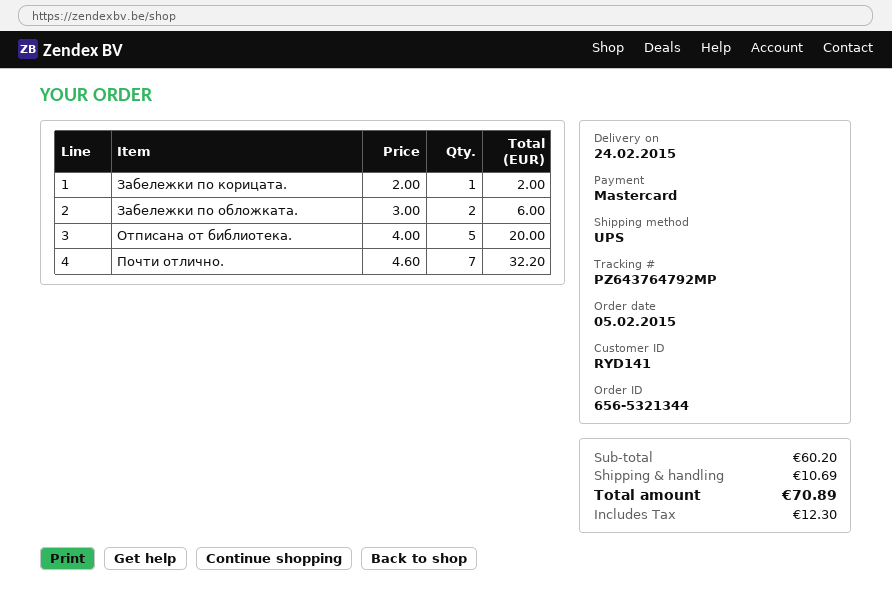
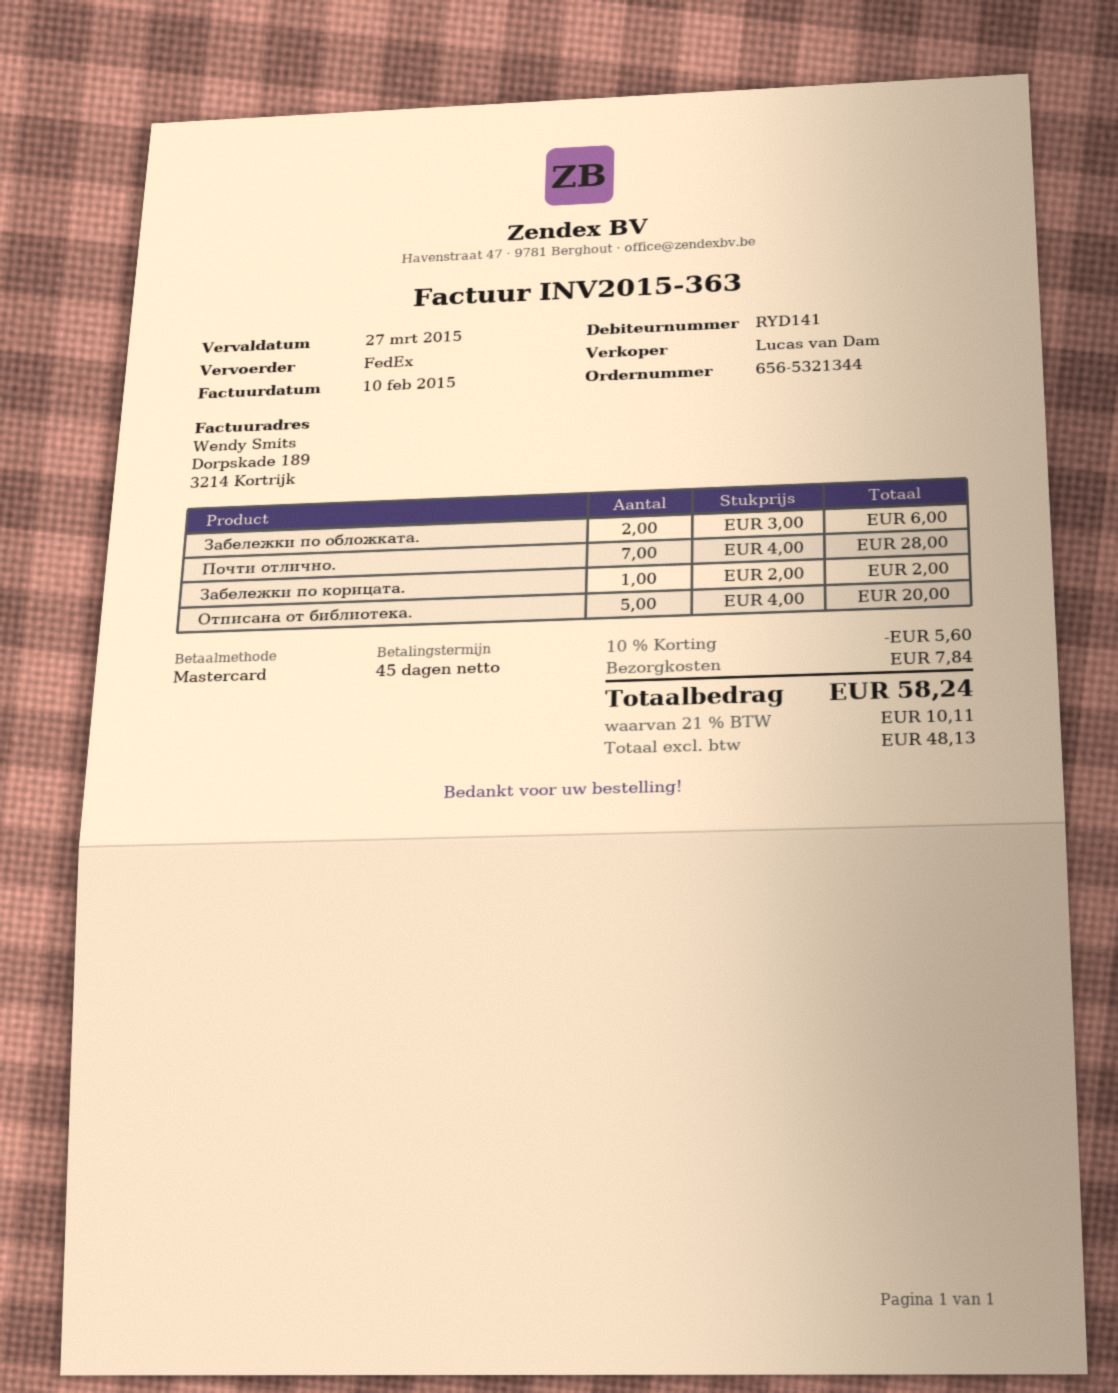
shipping method: UPS -> FedEx
Почти отлично.: 7 x 4.60 = 32.20 -> 7 x 4.00 = 28.00
discount: none -> 10% = 5.60
shipping: 10.69 -> 7.84
tax: 12.30 -> 10.11
total: 70.89 -> 58.24

